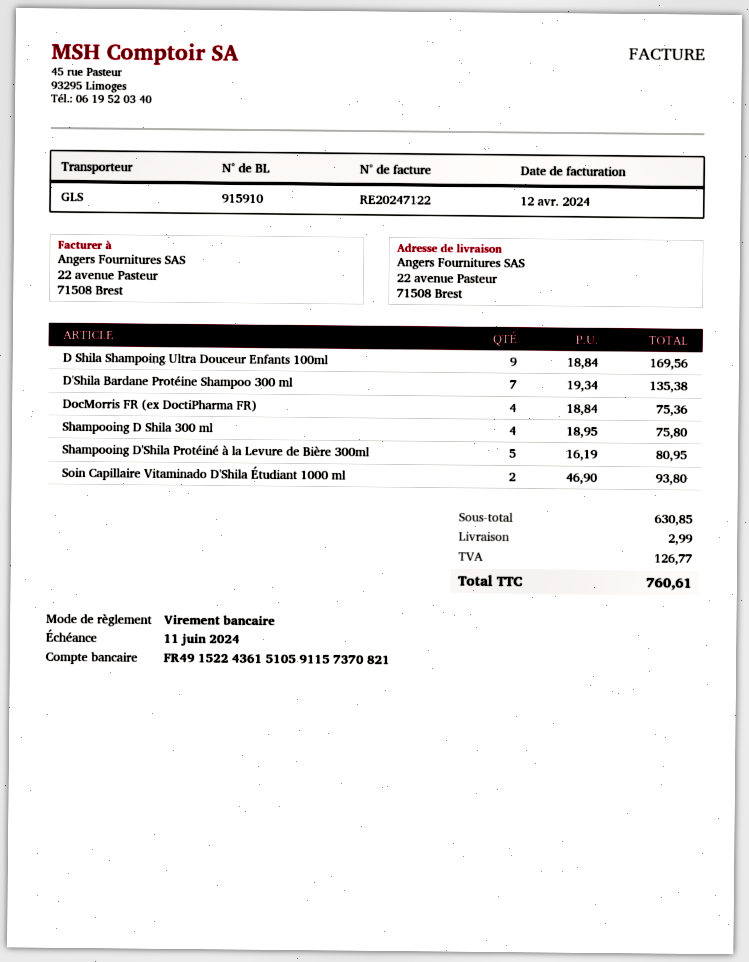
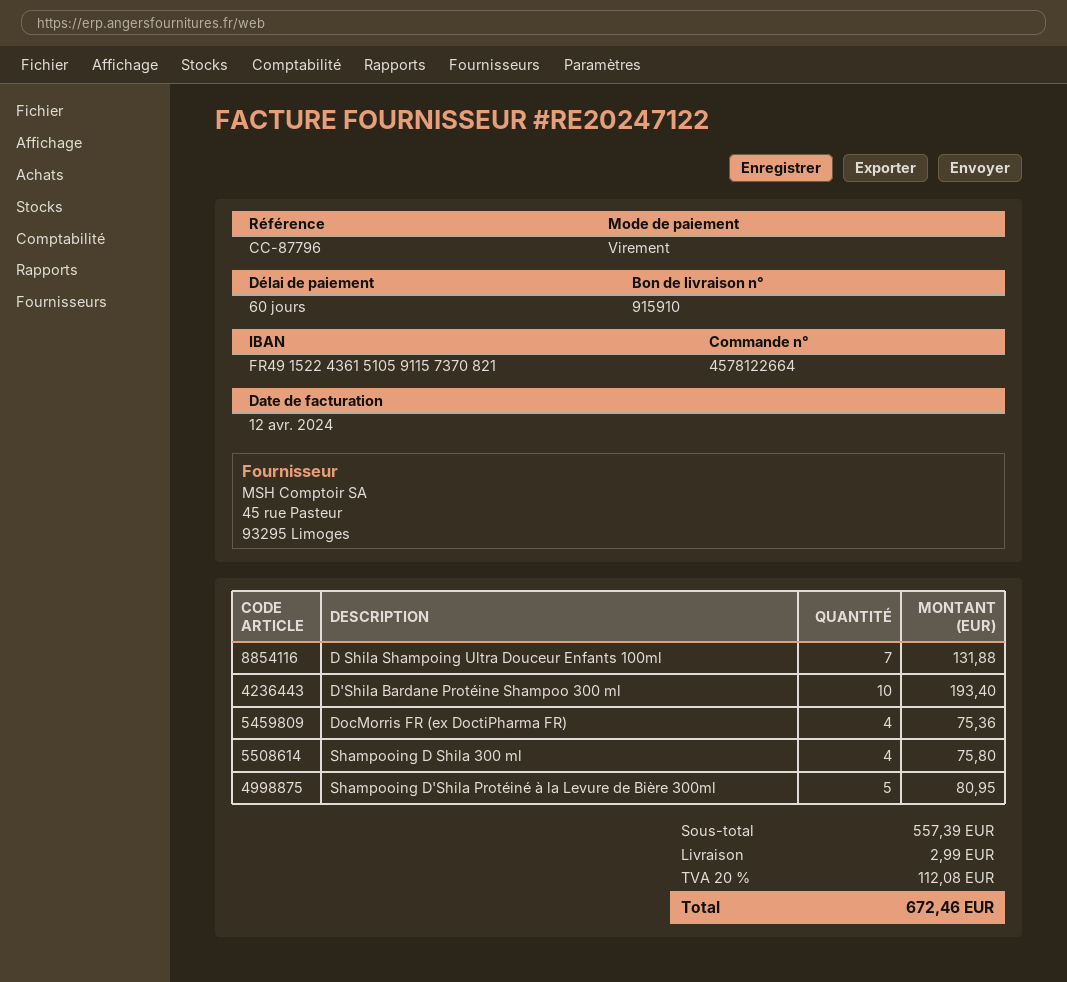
D Shila Shampoing Ultra Douceur Enfants 100ml: 9 for 169.56 -> 7 for 131.88
D'Shila Bardane Protéine Shampoo 300 ml: 7 for 135.38 -> 10 for 193.40
Soin Capillaire Vitaminado D'Shila Étudiant 1000 ml: 2 for 93.80 -> none
subtotal: 630.85 -> 557.39
tax: 126.77 -> 112.08
total: 760.61 -> 672.46

